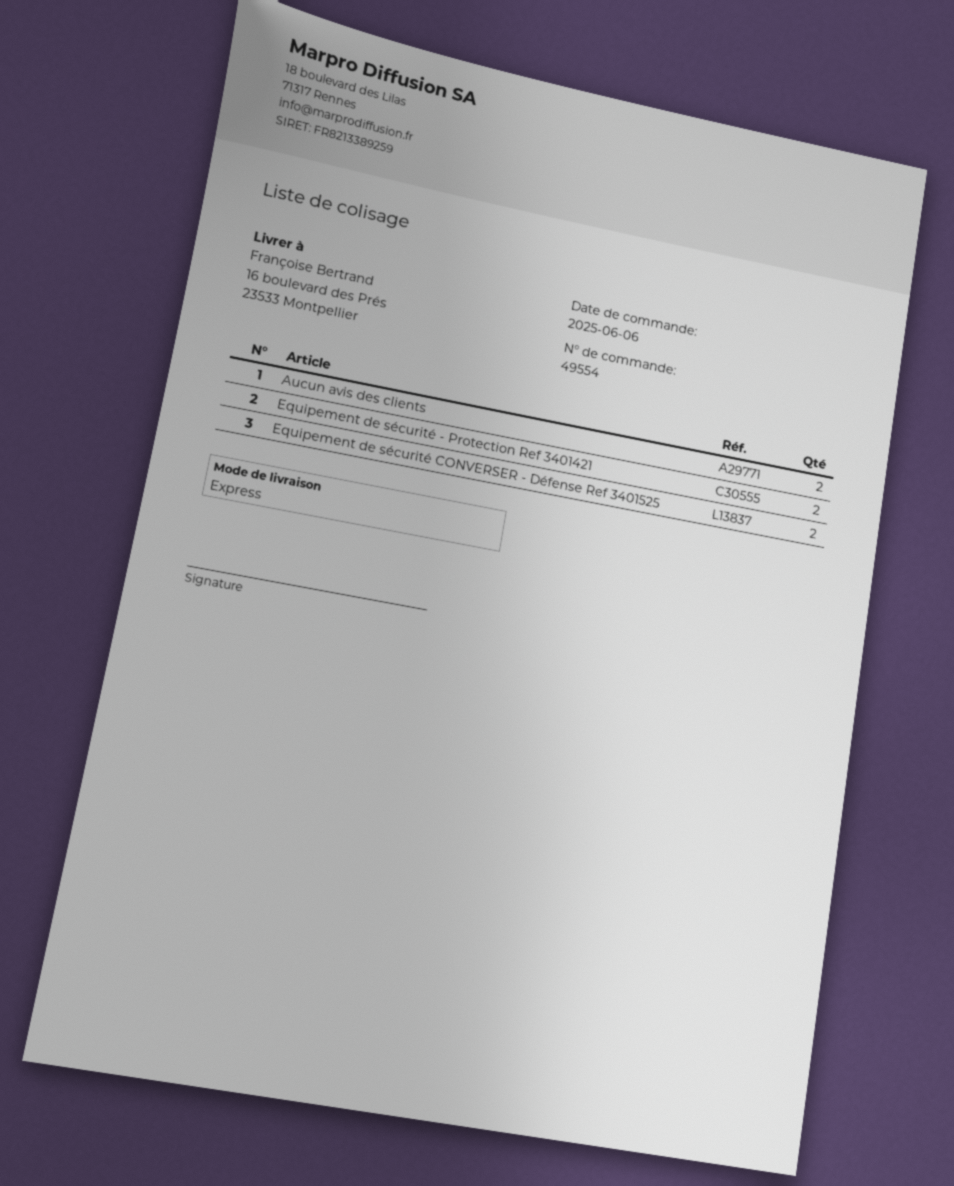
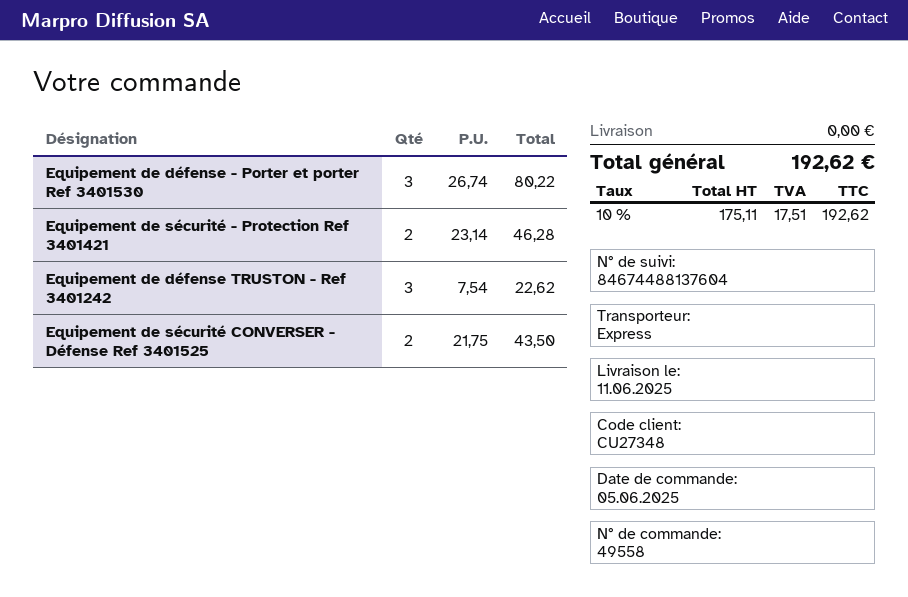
order number: 49554 -> 49558
order date: 2025-06-06 -> 2025-06-05
Aucun avis des clients: 2 -> none
Equipement de défense - Porter et porter Ref 3401530: none -> 3
Equipement de défense TRUSTON - Ref 3401242: none -> 3

